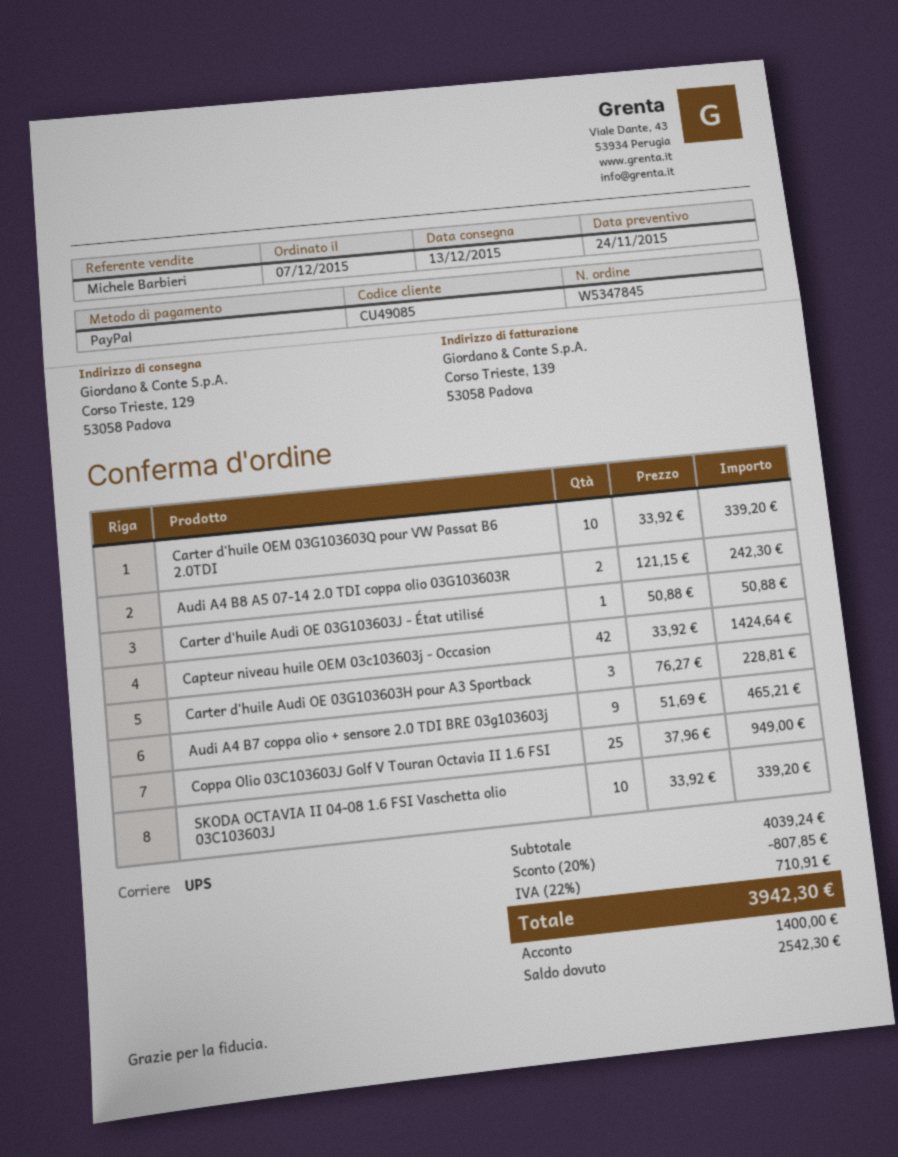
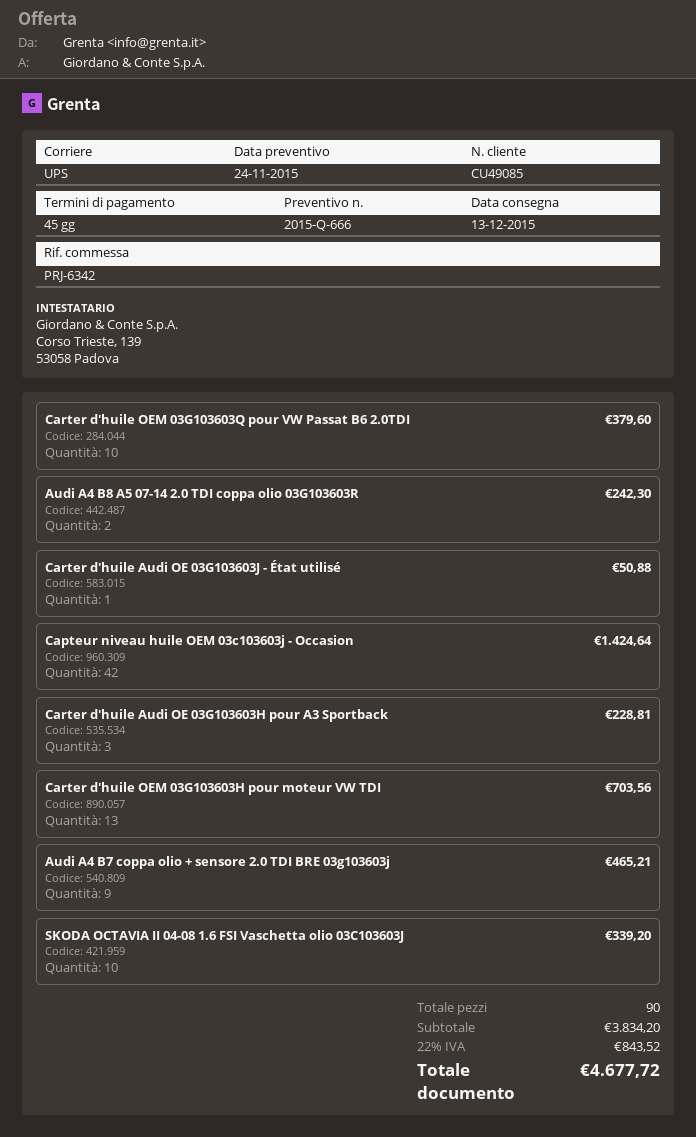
Carter d'huile OEM 03G103603Q pour VW Passat B6 2.0TDI: 10 for 339.20 -> 10 for 379.60
Coppa Olio 03C103603J Golf V Touran Octavia II 1.6 FSI: 25 for 949.00 -> none
Carter d'huile OEM 03G103603H pour moteur VW TDI: none -> 13 for 703.56
subtotal: 4039.24 -> 3834.20
discount: 20% = 807.85 -> none
tax: 22% = 710.91 -> 22% = 843.52
total: 3942.30 -> 4677.72

